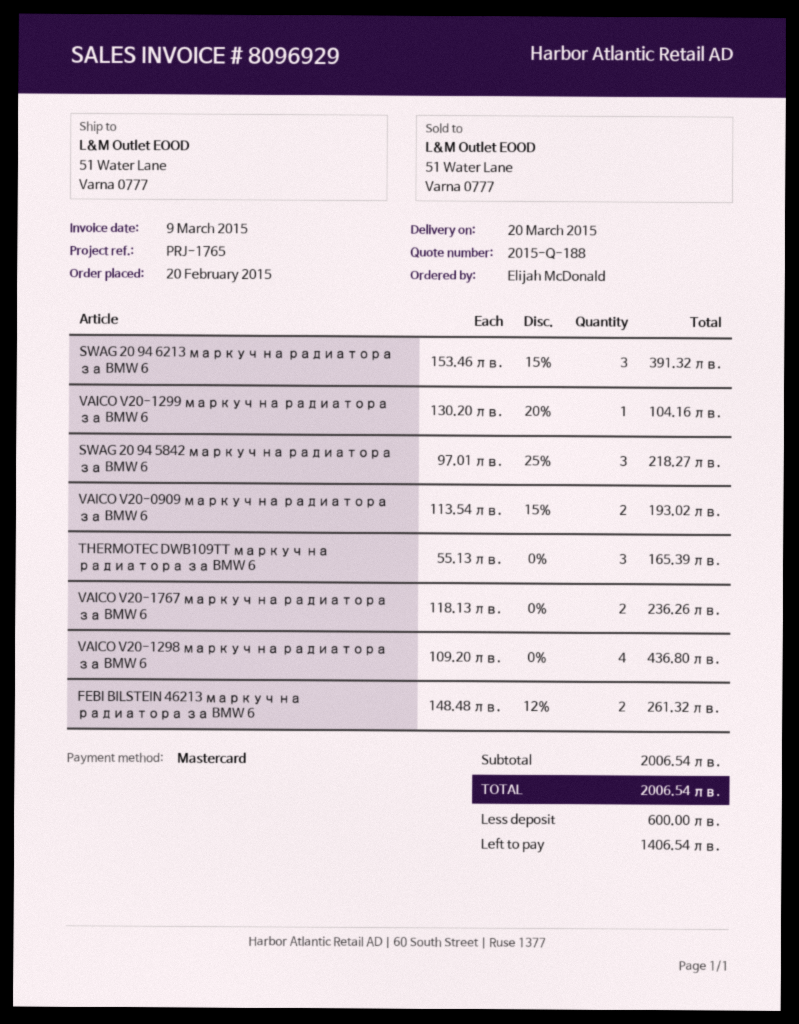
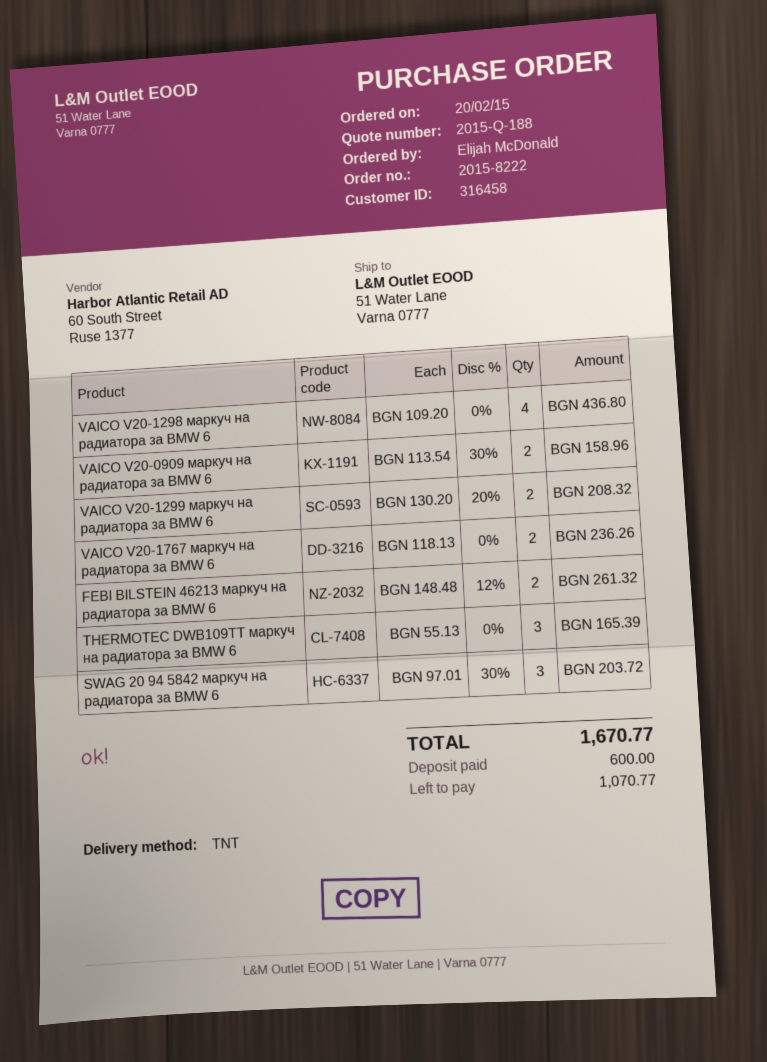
SWAG 20 94 6213 маркуч на радиатора за BMW 6: 3 x 153.46 - 15% = 391.32 -> none
VAICO V20-1299 маркуч на радиатора за BMW 6: 1 x 130.20 - 20% = 104.16 -> 2 x 130.20 - 20% = 208.32
SWAG 20 94 5842 маркуч на радиатора за BMW 6: 3 x 97.01 - 25% = 218.27 -> 3 x 97.01 - 30% = 203.72
VAICO V20-0909 маркуч на радиатора за BMW 6: 2 x 113.54 - 15% = 193.02 -> 2 x 113.54 - 30% = 158.96
total: 2006.54 -> 1670.77
balance: 1406.54 -> 1070.77

